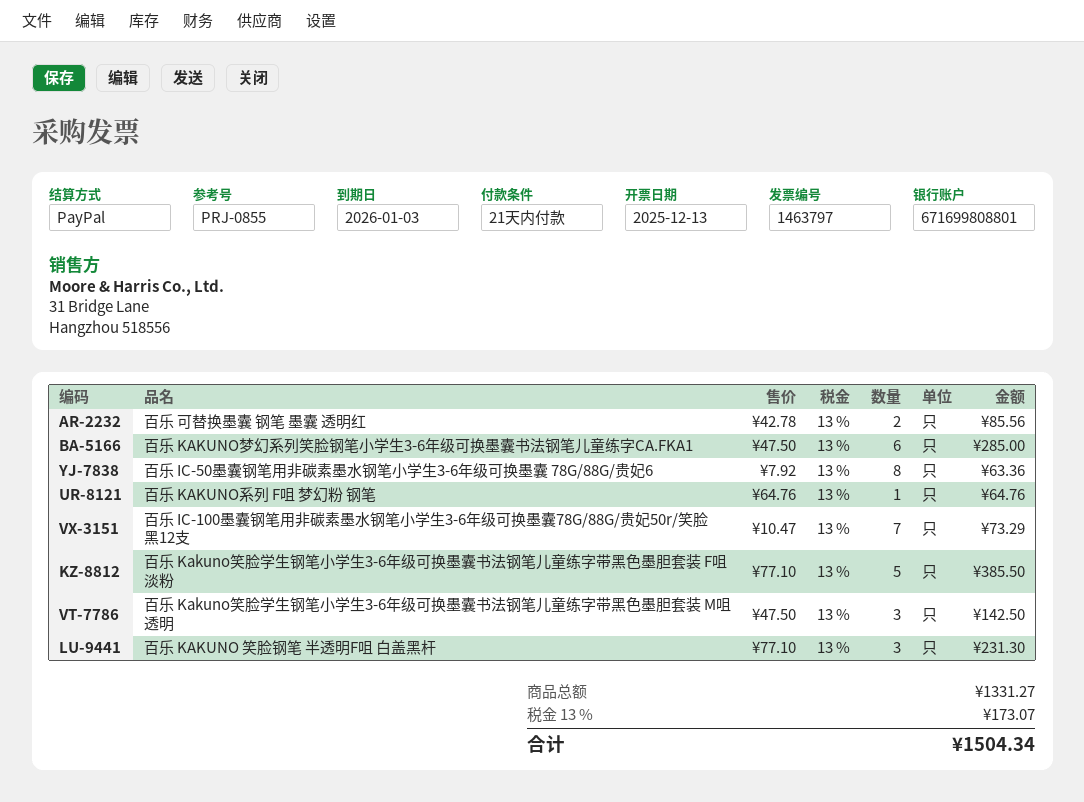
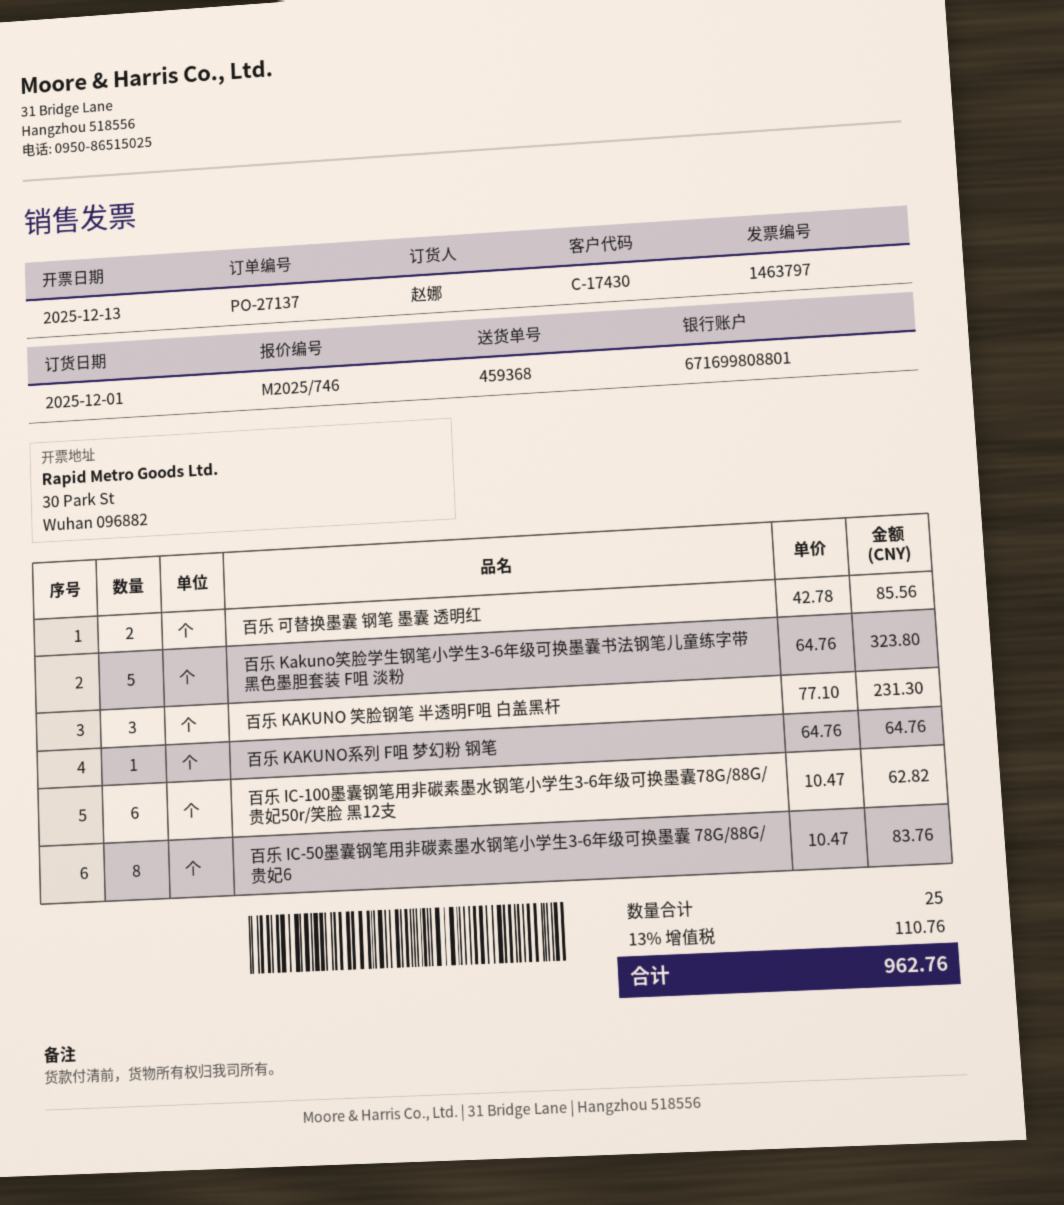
百乐 KAKUNO梦幻系列笑脸钢笔小学生3-6年级可换墨囊书法钢笔儿童练字CA.FKA1: 6 x 47.50 = 285.00 -> none
百乐 IC-50墨囊钢笔用非碳素墨水钢笔小学生3-6年级可换墨囊 78G/88G/贵妃6: 8 x 7.92 = 63.36 -> 8 x 10.47 = 83.76
百乐 IC-100墨囊钢笔用非碳素墨水钢笔小学生3-6年级可换墨囊78G/88G/贵妃50r/笑脸 黑12支: 7 x 10.47 = 73.29 -> 6 x 10.47 = 62.82
百乐 Kakuno笑脸学生钢笔小学生3-6年级可换墨囊书法钢笔儿童练字带黑色墨胆套装 F咀 淡粉: 5 x 77.10 = 385.50 -> 5 x 64.76 = 323.80
百乐 Kakuno笑脸学生钢笔小学生3-6年级可换墨囊书法钢笔儿童练字带黑色墨胆套装 M咀 透明: 3 x 47.50 = 142.50 -> none
tax: 13% = 173.07 -> 13% = 110.76
total: 1504.34 -> 962.76

